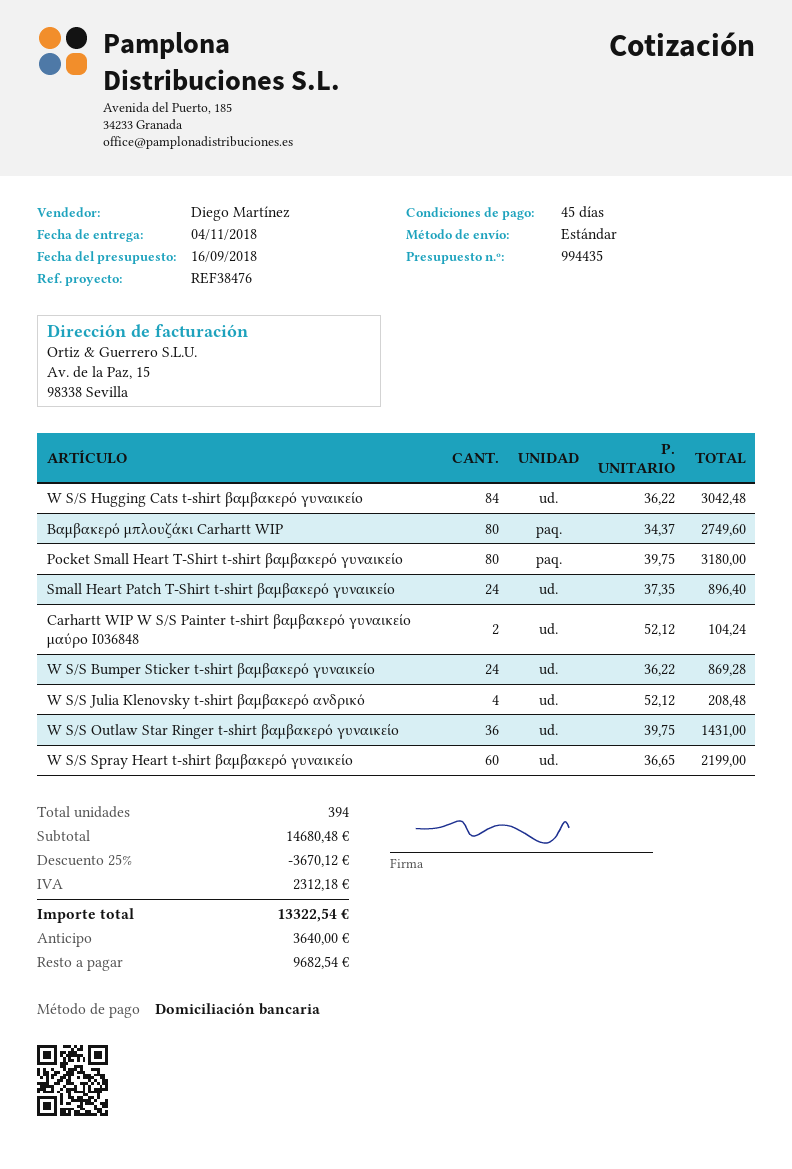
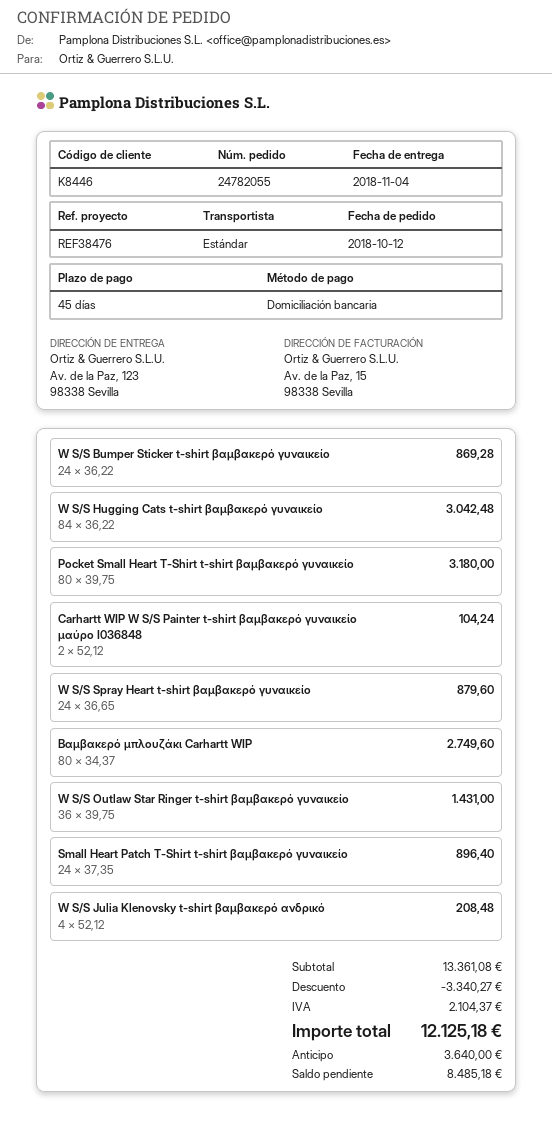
W S/S Spray Heart t-shirt βαμβακερό γυναικείο: 60 x 36.65 = 2199.00 -> 24 x 36.65 = 879.60
subtotal: 14680.48 -> 13361.08
discount: 3670.12 -> 3340.27
tax: 2312.18 -> 2104.37
total: 13322.54 -> 12125.18
balance: 9682.54 -> 8485.18

